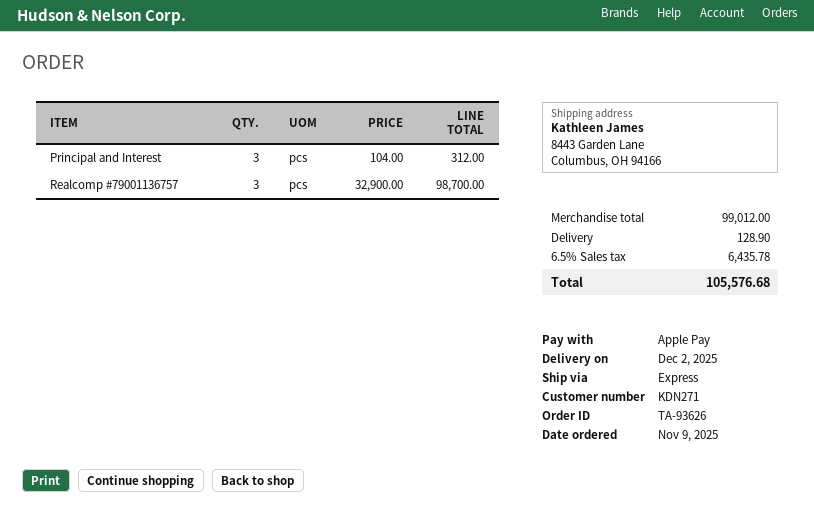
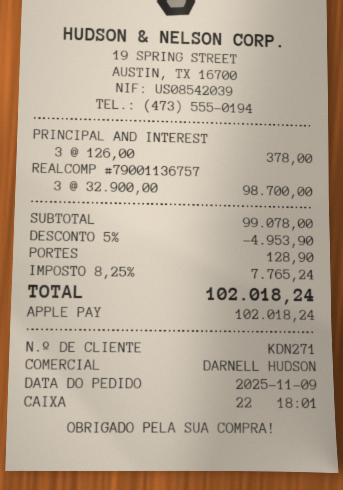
Principal and Interest: 3 x 104.00 = 312.00 -> 3 x 126.00 = 378.00
subtotal: 99012.00 -> 99078.00
discount: none -> 5% = 4953.90
tax: 6.5% = 6435.78 -> 8.25% = 7765.24
total: 105576.68 -> 102018.24

